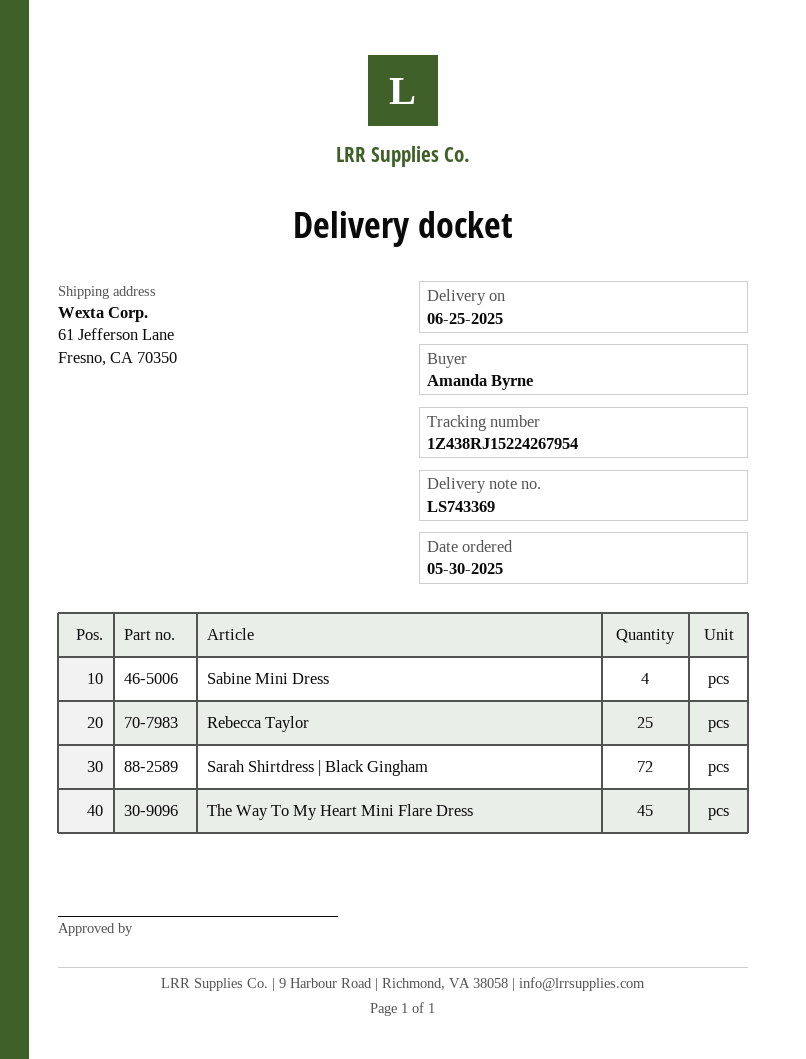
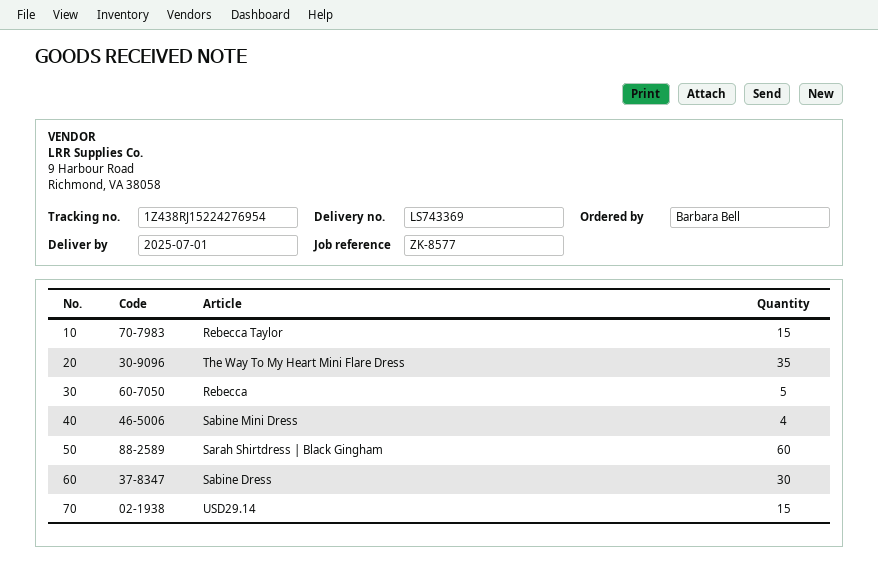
delivery date: 2025-06-25 -> 2025-07-01
ordered by: Amanda Byrne -> Barbara Bell
tracking number: 1Z438RJ15224267954 -> 1Z438RJ15224276954
Rebecca Taylor: 25 -> 15
Sarah Shirtdress | Black Gingham: 72 -> 60
The Way To My Heart Mini Flare Dress: 45 -> 35
Rebecca: none -> 5
Sabine Dress: none -> 30
USD29.14: none -> 15

